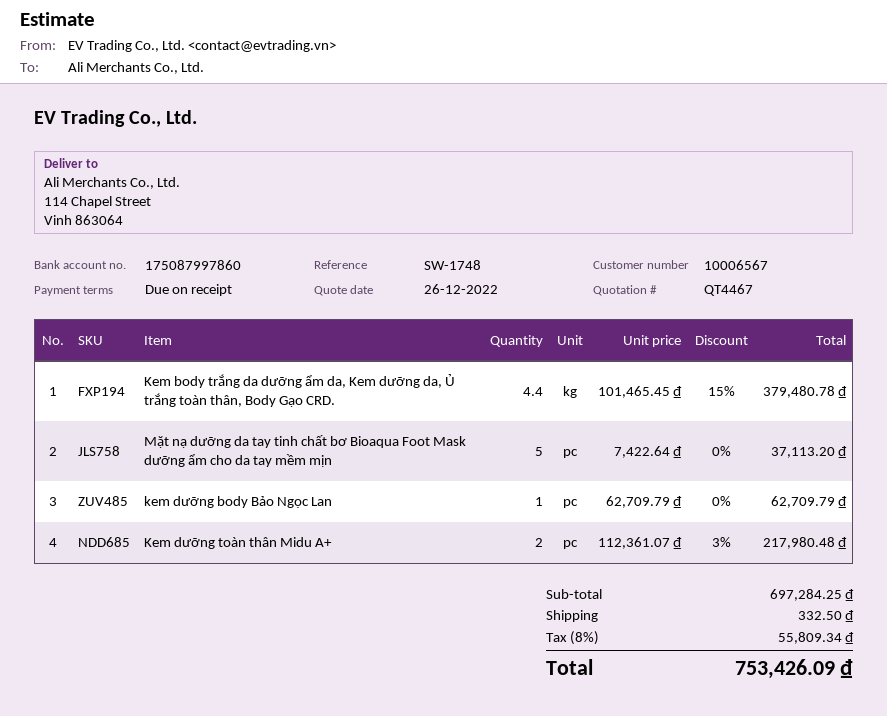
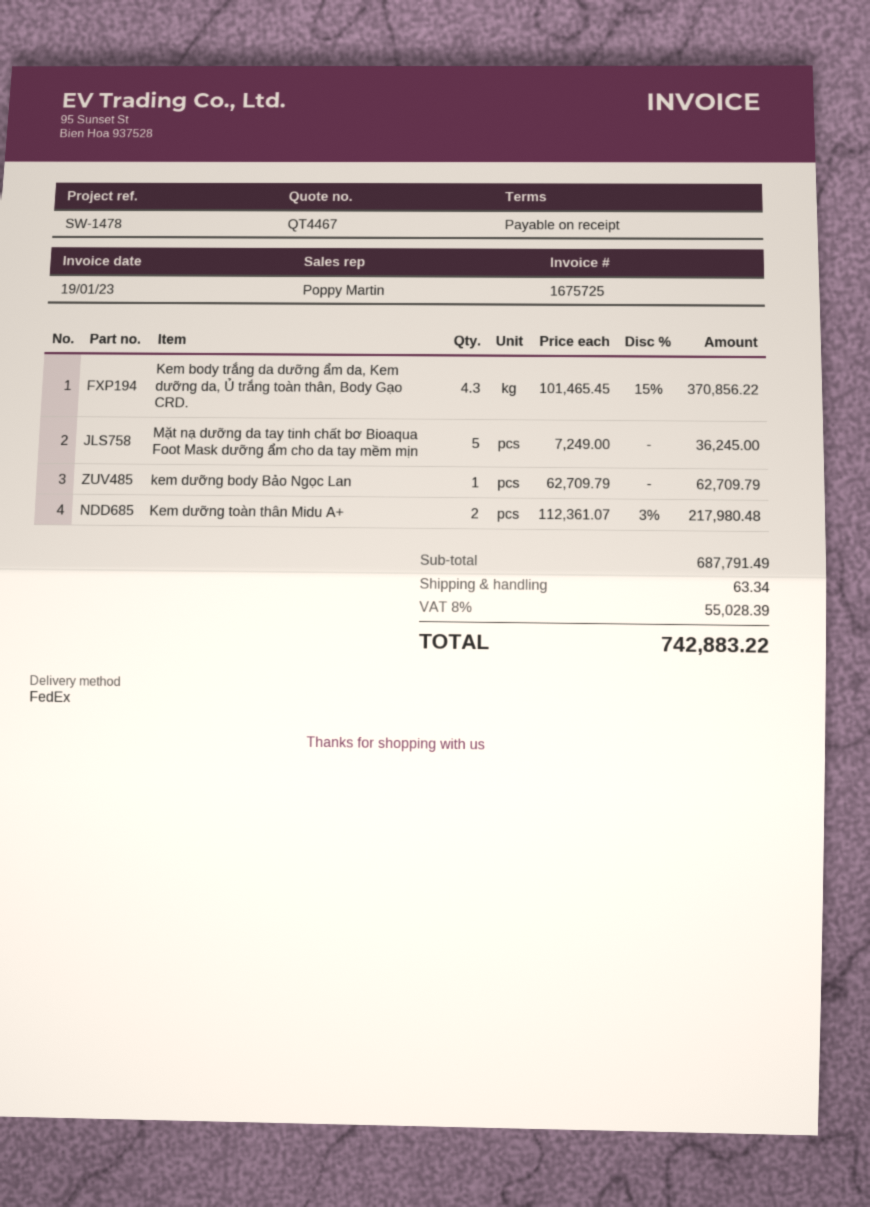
reference: SW-1748 -> SW-1478
Kem body trắng da dưỡng ẩm da, Kem dưỡng da, Ủ trắng toàn thân, Body Gạo CRD.: 4.4 x 101465.45 - 15% = 379480.78 -> 4.3 x 101465.45 - 15% = 370856.22
Mặt nạ dưỡng da tay tinh chất bơ Bioaqua Foot Mask dưỡng ẩm cho da tay mềm mịn: 5 x 7422.64 = 37113.20 -> 5 x 7249.00 = 36245.00
subtotal: 697284.25 -> 687791.49
shipping: 332.50 -> 63.34
tax: 8% = 55809.34 -> 8% = 55028.39
total: 753426.09 -> 742883.22

